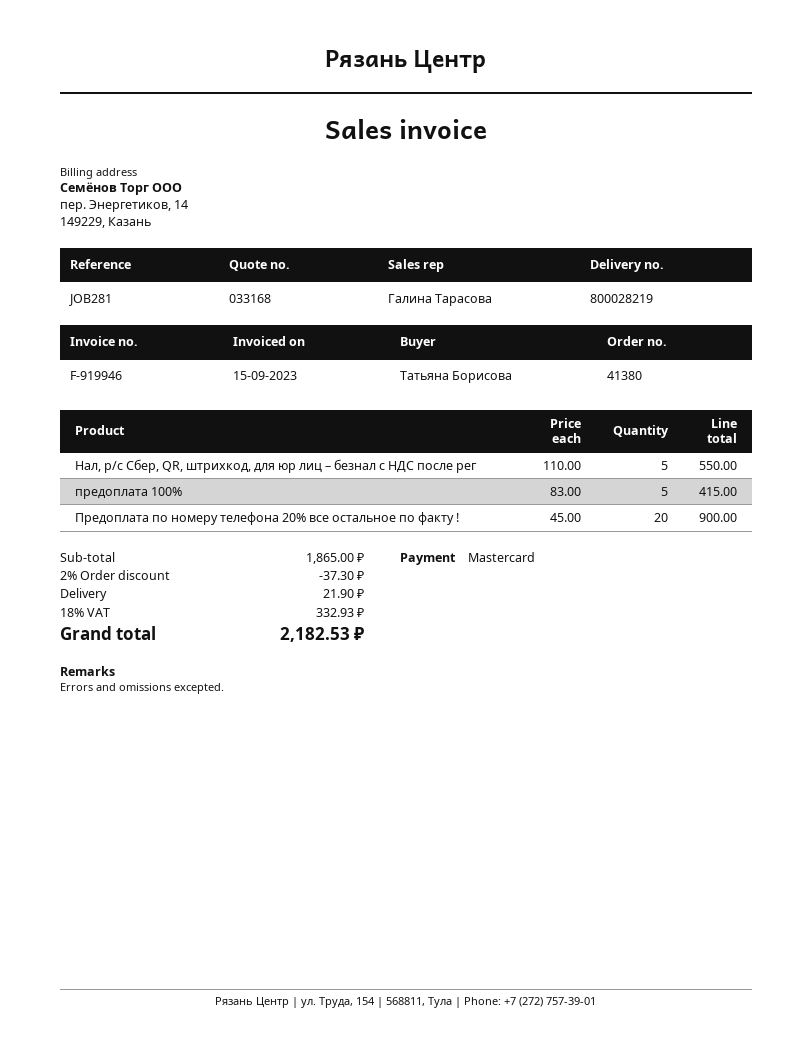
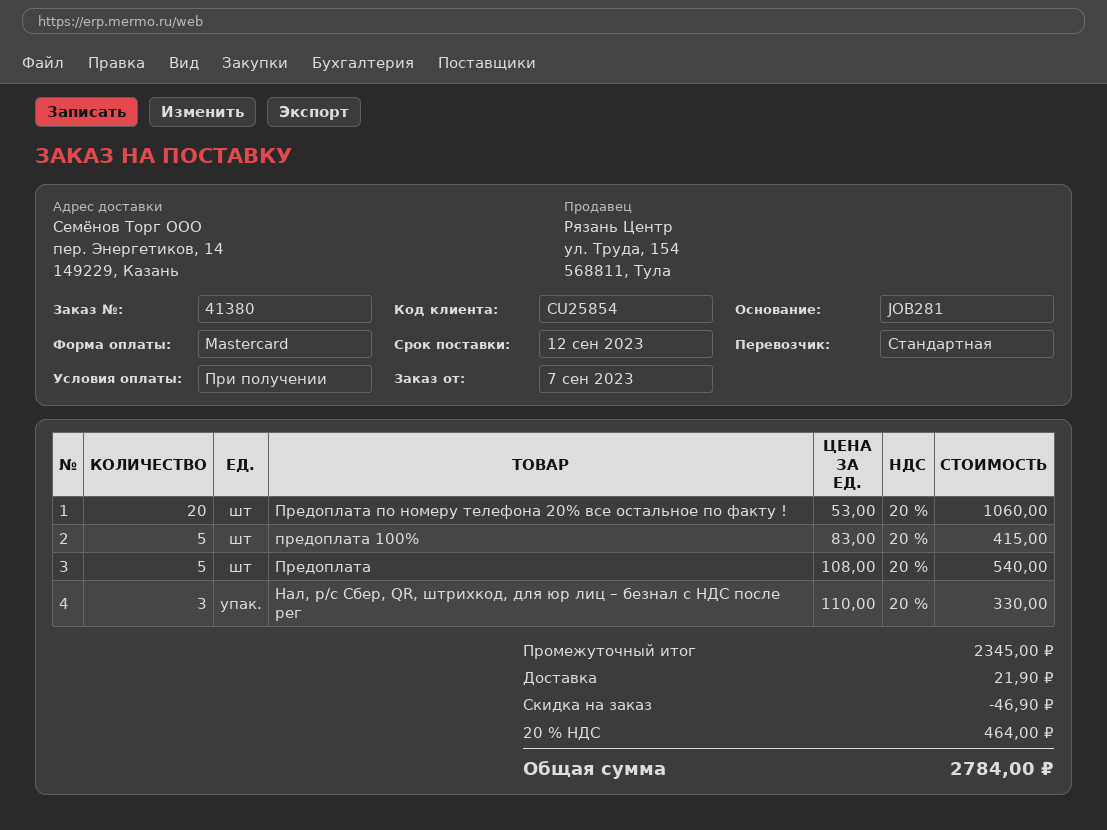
Нал, р/с Сбер, QR, штрихкод, для юр лиц – безнал с НДС после рег: 5 x 110.00 = 550.00 -> 3 x 110.00 = 330.00
Предоплата по номеру телефона 20% все остальное по факту !: 20 x 45.00 = 900.00 -> 20 x 53.00 = 1060.00
Предоплата: none -> 5 x 108.00 = 540.00
subtotal: 1865.00 -> 2345.00
discount: 37.30 -> 46.90
tax: 18% = 332.93 -> 20% = 464.00
total: 2182.53 -> 2784.00

